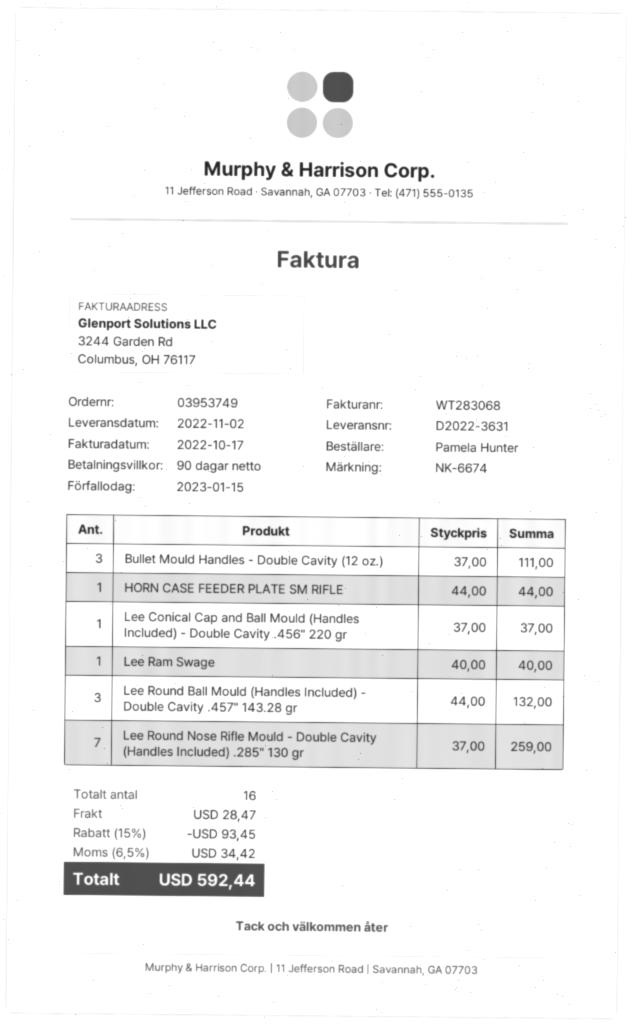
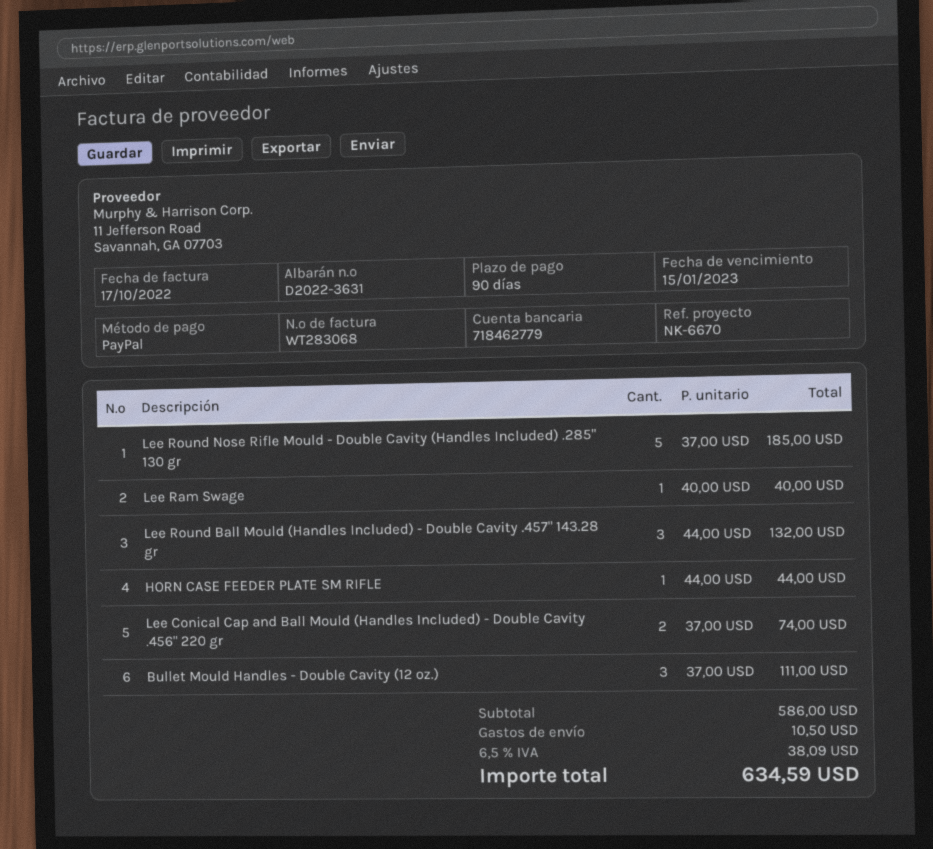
reference: NK-6674 -> NK-6670
Lee Conical Cap and Ball Mould (Handles Included) - Double Cavity .456" 220 gr: 1 x 37.00 = 37.00 -> 2 x 37.00 = 74.00
Lee Round Nose Rifle Mould - Double Cavity (Handles Included) .285" 130 gr: 7 x 37.00 = 259.00 -> 5 x 37.00 = 185.00
discount: 15% = 93.45 -> none
shipping: 28.47 -> 10.50
tax: 6.5% = 34.42 -> 6.5% = 38.09
total: 592.44 -> 634.59

